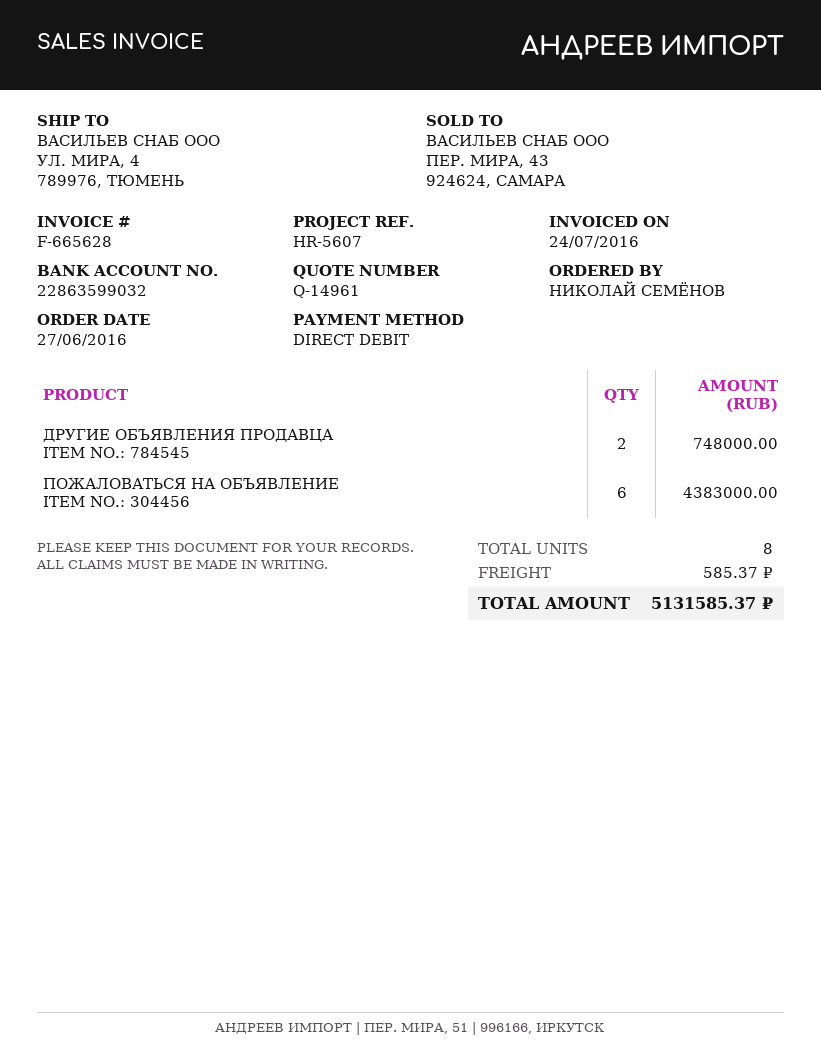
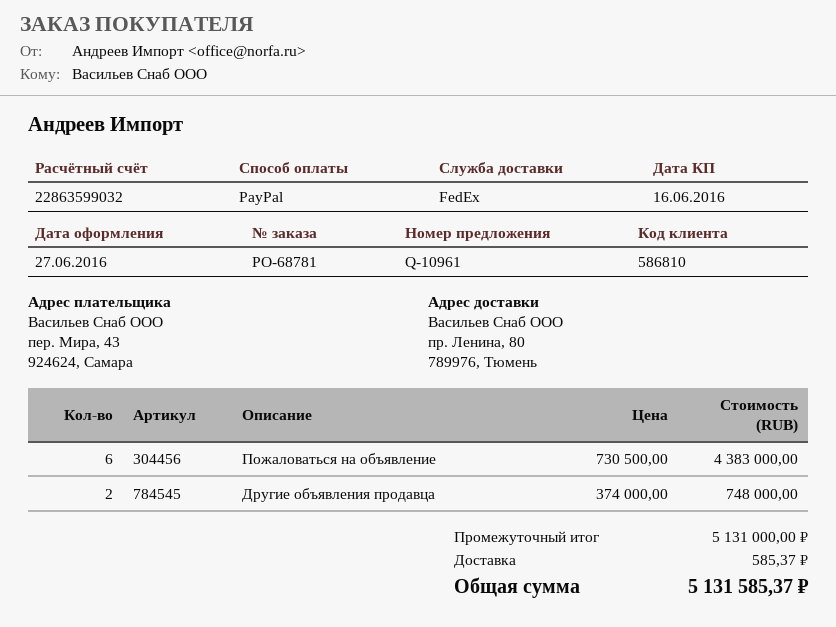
quote number: Q-14961 -> Q-10961
payment method: direct debit -> PayPal
ship to: УЛ. МИРА, 4, 789976, ТЮМЕНЬ -> пр. Ленина, 80, 789976, Тюмень

